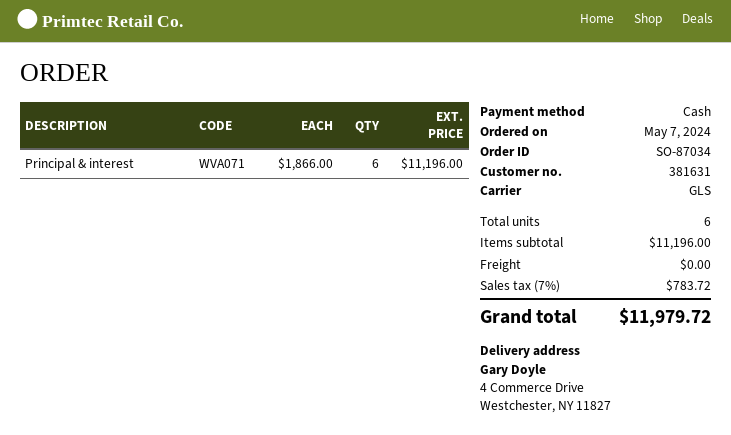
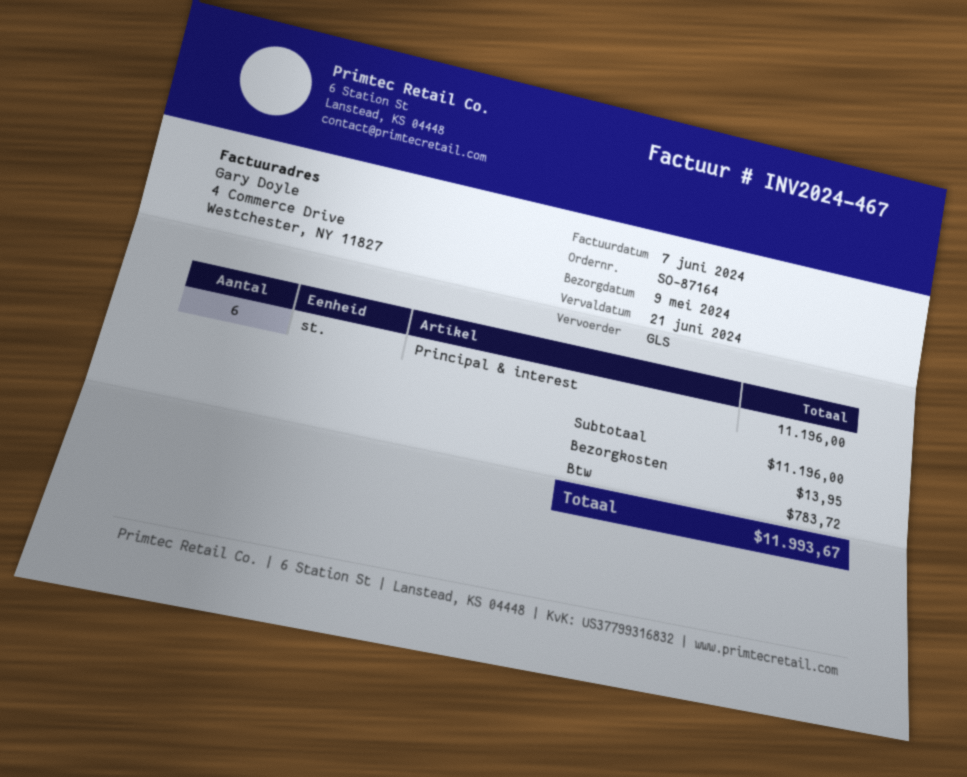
order number: SO-87034 -> SO-87164
shipping: 0.00 -> 13.95
total: 11979.72 -> 11993.67

